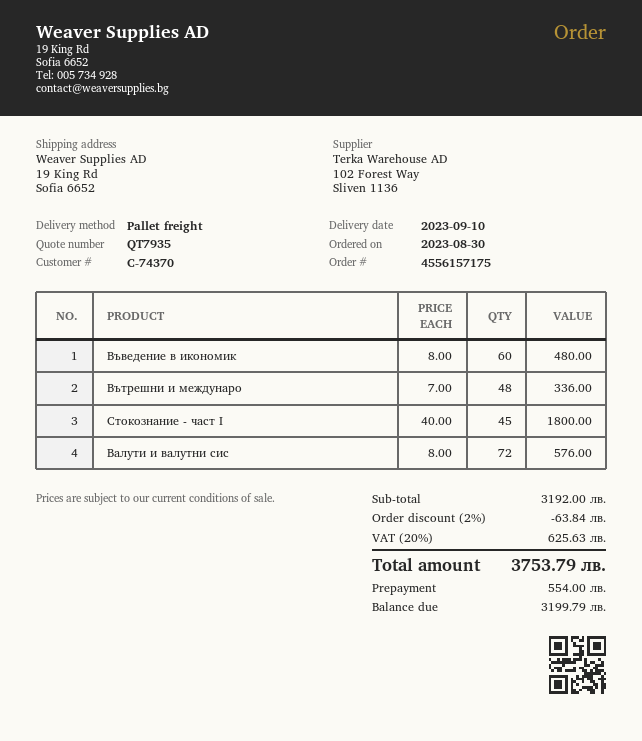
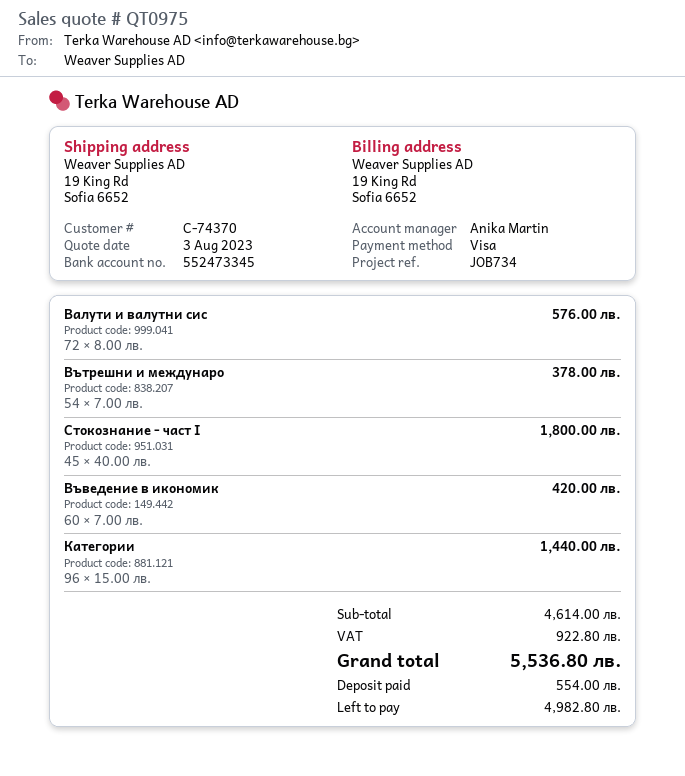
quote number: QT7935 -> QT0975
Въведение в икономик: 60 x 8.00 = 480.00 -> 60 x 7.00 = 420.00
Вътрешни и междунаро: 48 x 7.00 = 336.00 -> 54 x 7.00 = 378.00
Категории: none -> 96 x 15.00 = 1440.00
subtotal: 3192.00 -> 4614.00
discount: 2% = 63.84 -> none
tax: 625.63 -> 922.80
total: 3753.79 -> 5536.80
balance: 3199.79 -> 4982.80

